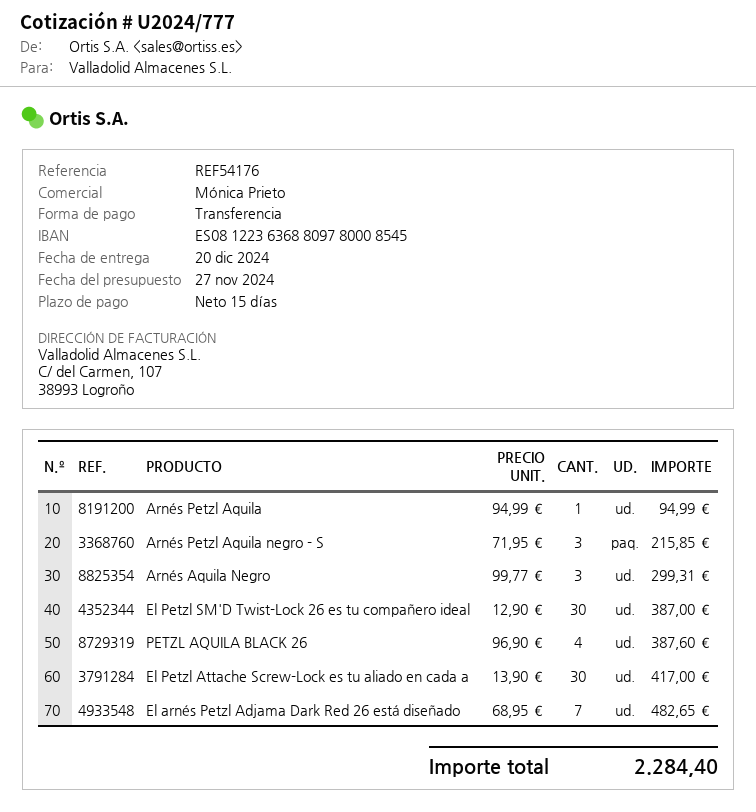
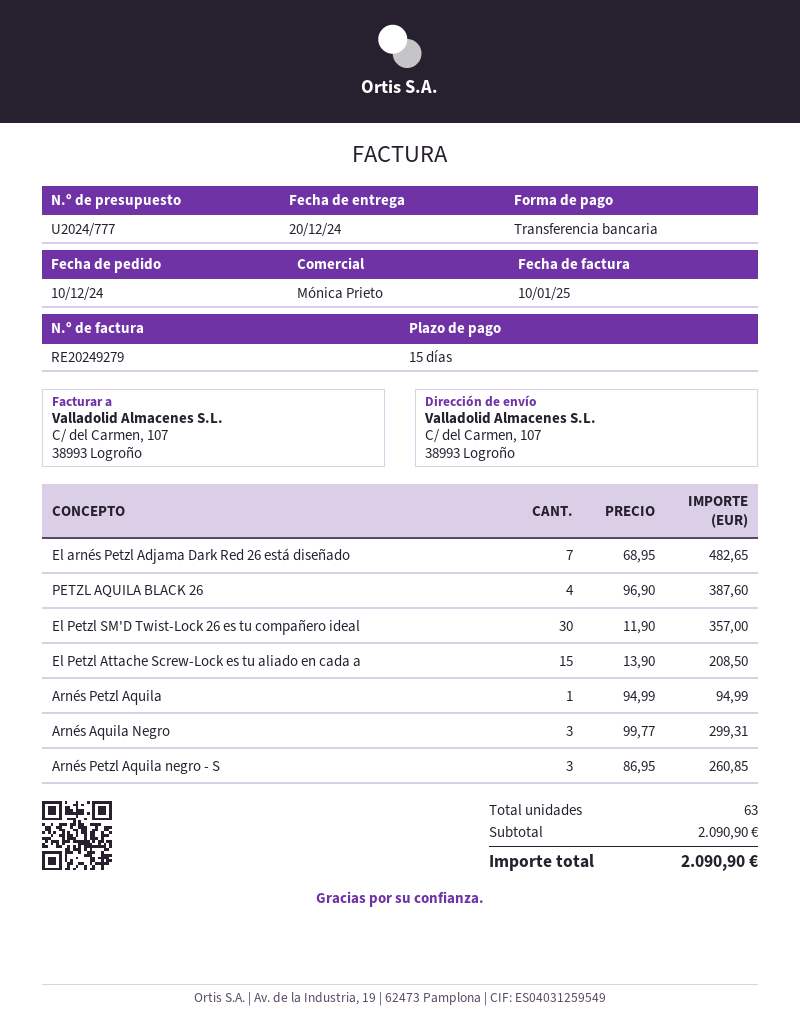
Arnés Petzl Aquila negro - S: 3 x 71.95 = 215.85 -> 3 x 86.95 = 260.85
El Petzl SM'D Twist-Lock 26 es tu compañero ideal: 30 x 12.90 = 387.00 -> 30 x 11.90 = 357.00
El Petzl Attache Screw-Lock es tu aliado en cada a: 30 x 13.90 = 417.00 -> 15 x 13.90 = 208.50
total: 2284.40 -> 2090.90

